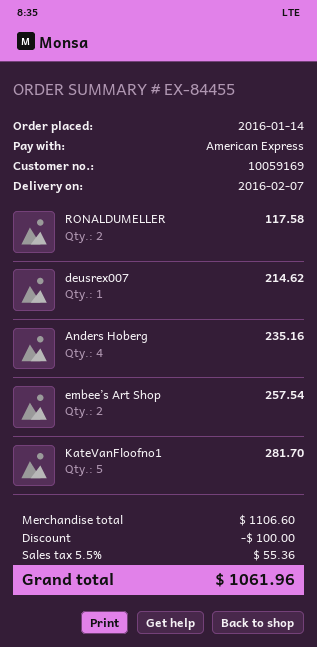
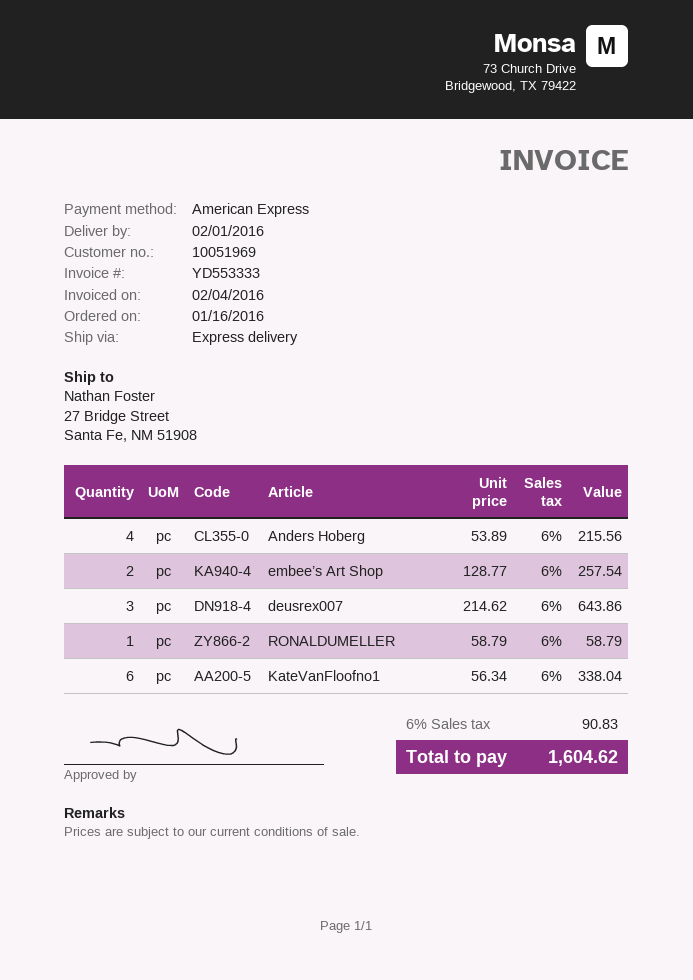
order date: 2016-01-14 -> 2016-01-16
delivery date: 2016-02-07 -> 2016-02-01
customer number: 10059169 -> 10051969
RONALDUMELLER: 2 for 117.58 -> 1 for 58.79
deusrex007: 1 for 214.62 -> 3 for 643.86
Anders Hoberg: 4 for 235.16 -> 4 for 215.56
KateVanFloofno1: 5 for 281.70 -> 6 for 338.04
discount: 100.00 -> none
tax: 5.5% = 55.36 -> 6% = 90.83
total: 1061.96 -> 1604.62

